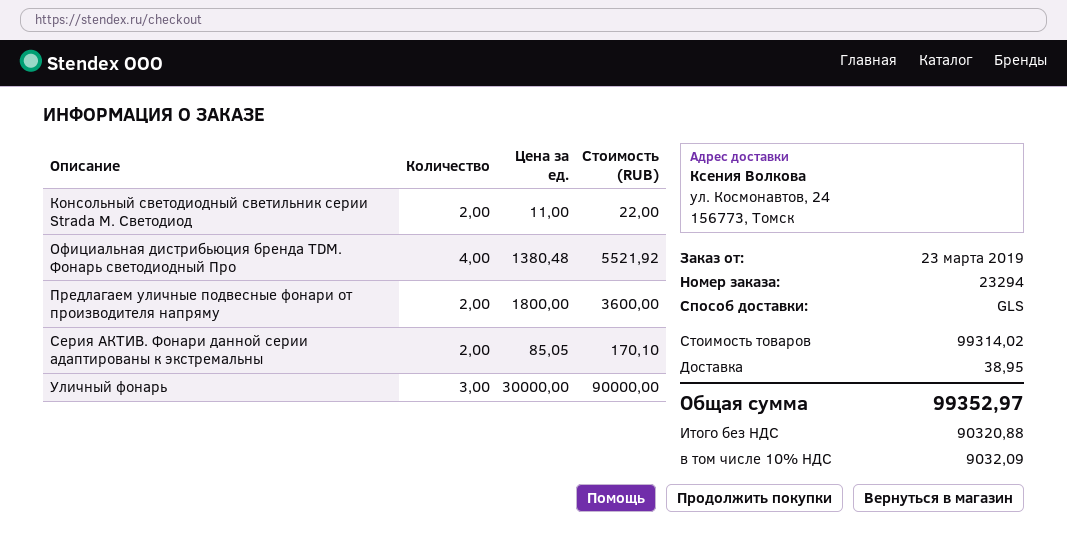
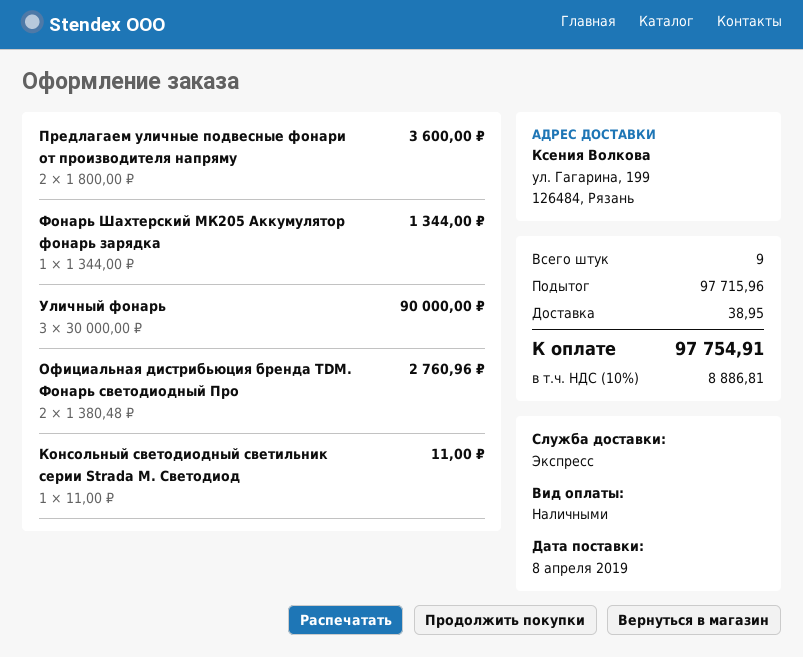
shipping method: GLS -> express
ship to: ул. Космонавтов, 24, 156773, Томск -> ул. Гагарина, 199, 126484, Рязань
Консольный светодиодный светильник серии Strada M. Светодиод: 2 x 11.00 = 22.00 -> 1 x 11.00 = 11.00
Официальная дистрибьюция бренда TDM. Фонарь светодиодный Про: 4 x 1380.48 = 5521.92 -> 2 x 1380.48 = 2760.96
Серия АКТИВ. Фонари данной серии адаптированы к экстремальны: 2 x 85.05 = 170.10 -> none
Фонарь Шахтерский МК205 Аккумулятор фонарь зарядка: none -> 1 x 1344.00 = 1344.00
subtotal: 99314.02 -> 97715.96
tax: 10% = 9032.09 -> 10% = 8886.81
total: 99352.97 -> 97754.91

